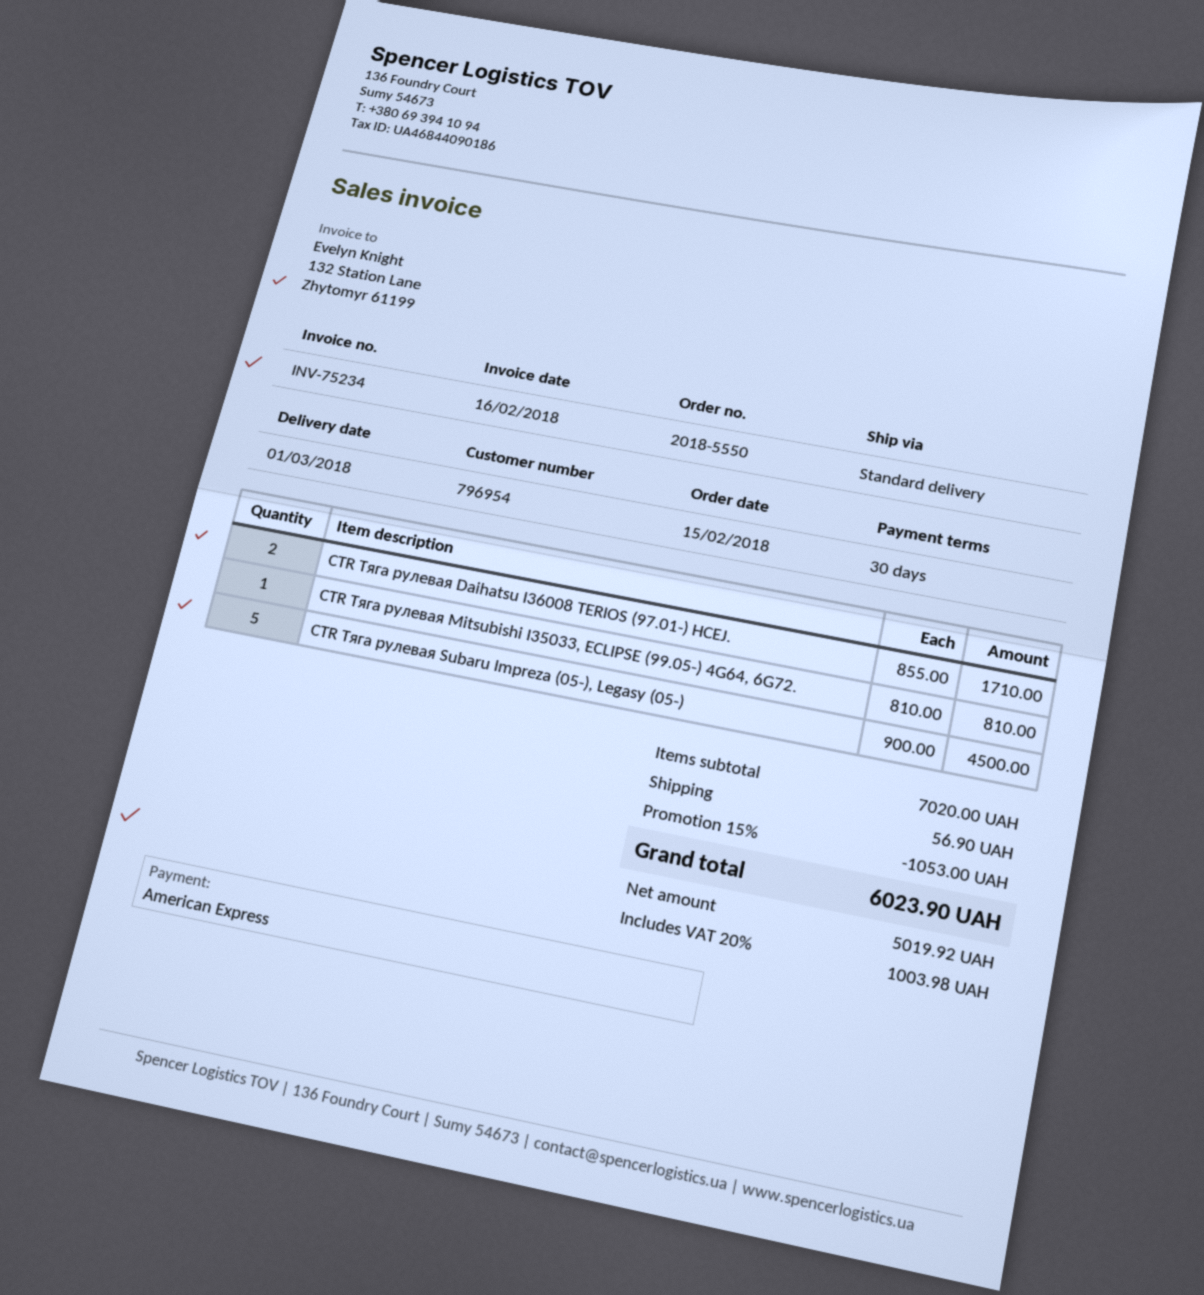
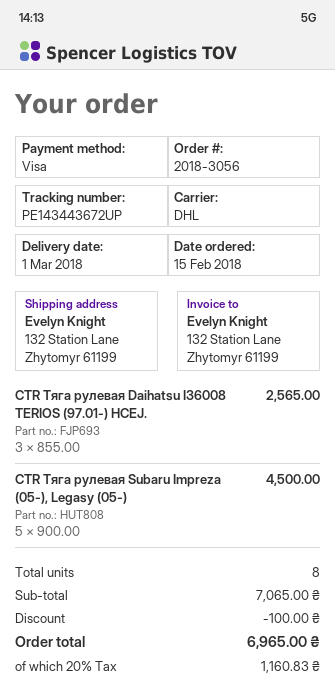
order number: 2018-5550 -> 2018-3056
payment method: American Express -> Visa
shipping method: standard -> DHL
CTR Тяга рулевая Daihatsu I36008 TERIOS (97.01-) HCEJ.: 2 x 855.00 = 1710.00 -> 3 x 855.00 = 2565.00
CTR Тяга рулевая Mitsubishi I35033, ECLIPSE (99.05-) 4G64, 6G72.: 1 x 810.00 = 810.00 -> none
subtotal: 7020.00 -> 7065.00
discount: 1053.00 -> 100.00
shipping: 56.90 -> none
tax: 20% = 1003.98 -> 20% = 1160.83
total: 6023.90 -> 6965.00

